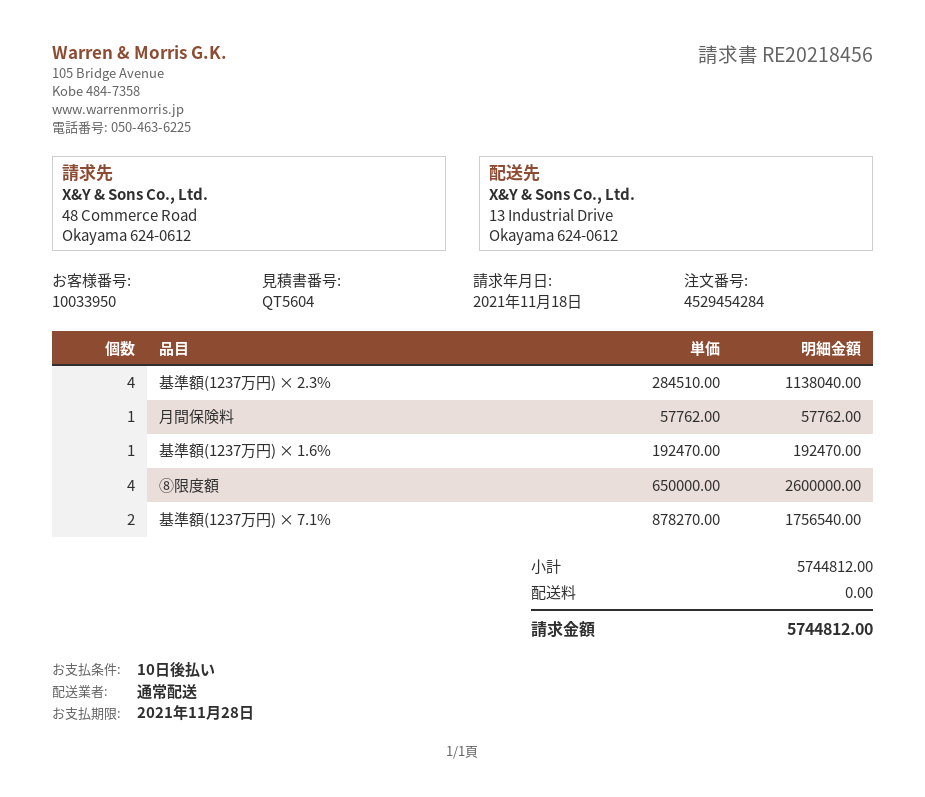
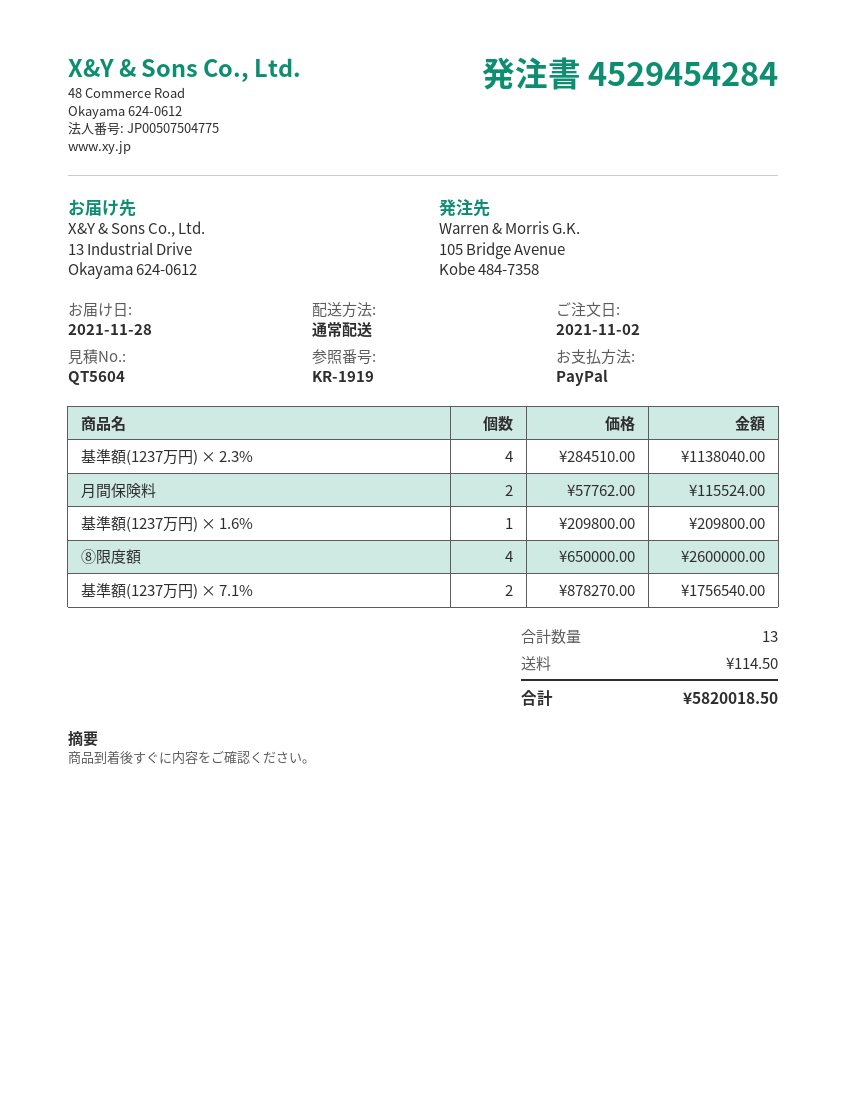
月間保険料: 1 x 57762.00 = 57762.00 -> 2 x 57762.00 = 115524.00
基準額(1237万円) × 1.6%: 1 x 192470.00 = 192470.00 -> 1 x 209800.00 = 209800.00
shipping: 0.00 -> 114.50
total: 5744812.00 -> 5820018.50

